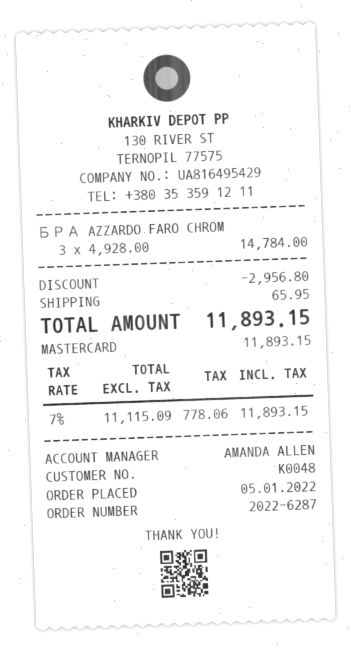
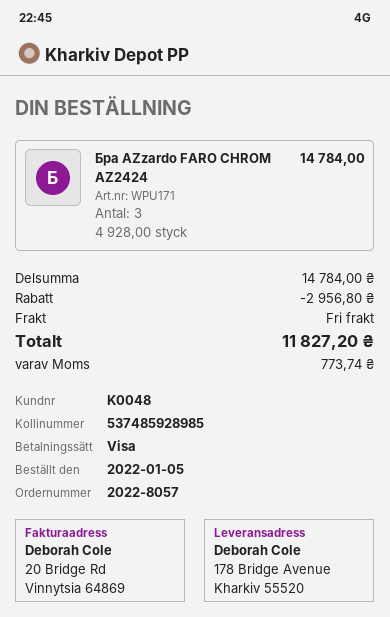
order number: 2022-6287 -> 2022-8057
payment method: Mastercard -> Visa
shipping: 65.95 -> 0.00
tax: 778.06 -> 773.74
total: 11893.15 -> 11827.20

